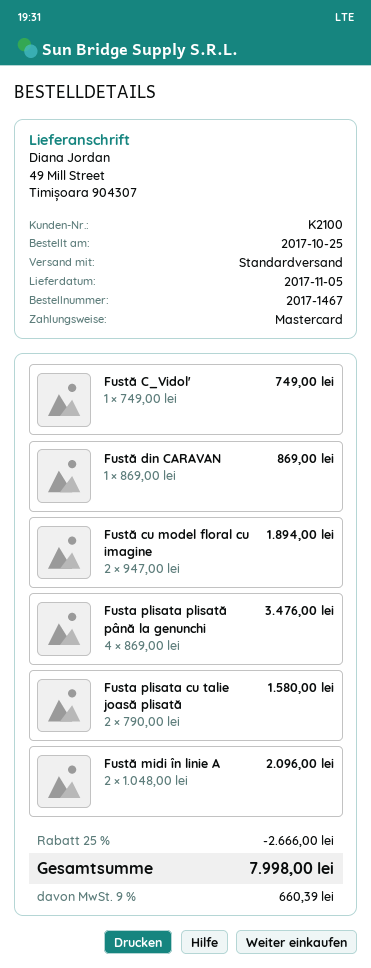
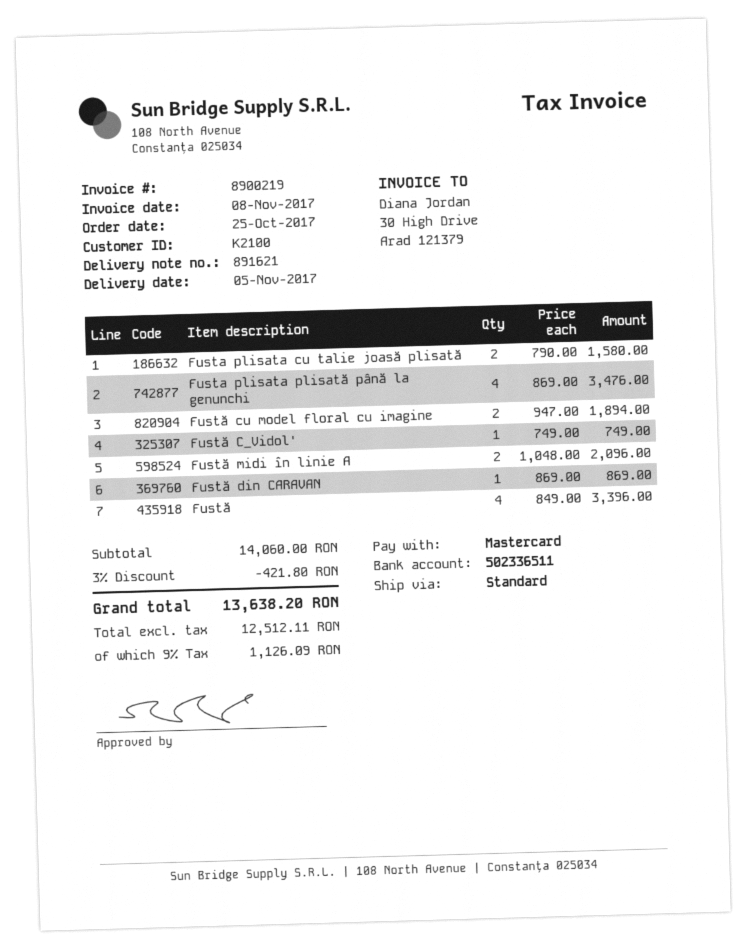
Fustă: none -> 4 x 849.00 = 3396.00
discount: 25% = 2666.00 -> 3% = 421.80
tax: 9% = 660.39 -> 9% = 1126.09
total: 7998.00 -> 13638.20

